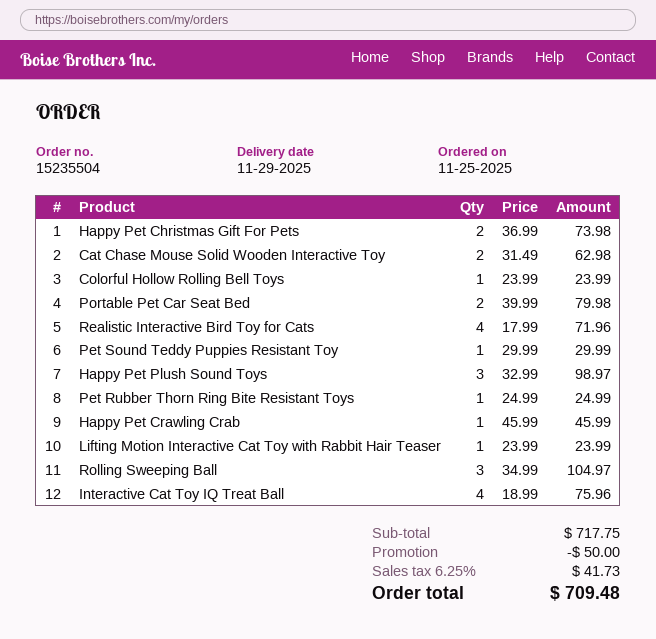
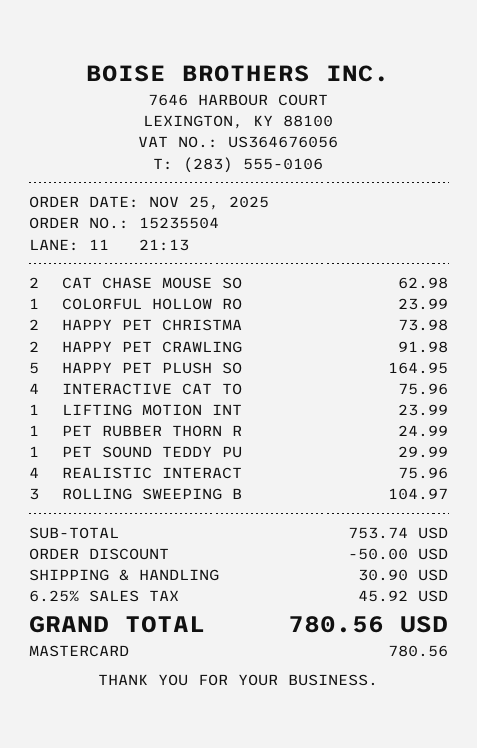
Portable Pet Car Seat Bed: 2 for 79.98 -> none
Realistic Interactive Bird Toy for Cats: 4 for 71.96 -> 4 for 75.96
Happy Pet Plush Sound Toys: 3 for 98.97 -> 5 for 164.95
Happy Pet Crawling Crab: 1 for 45.99 -> 2 for 91.98
subtotal: 717.75 -> 753.74
shipping: none -> 30.90
tax: 6.25% = 41.73 -> 6.25% = 45.92
total: 709.48 -> 780.56

